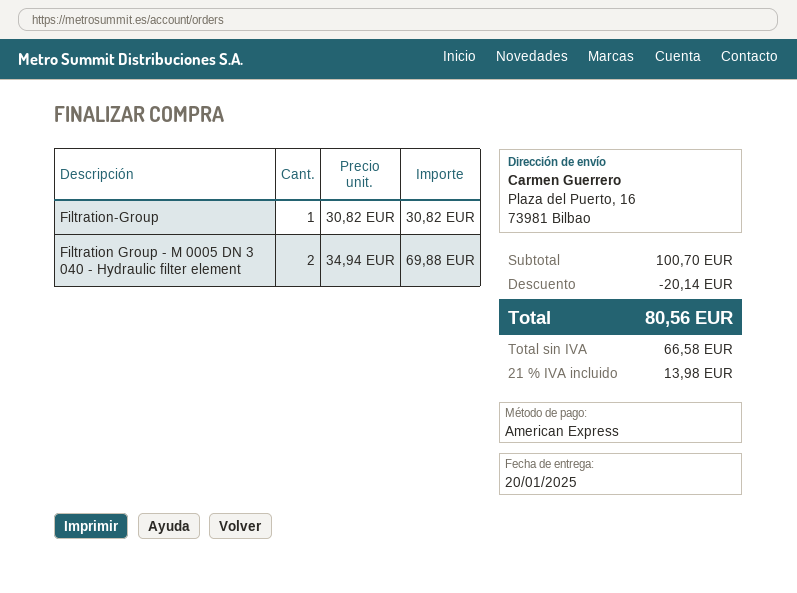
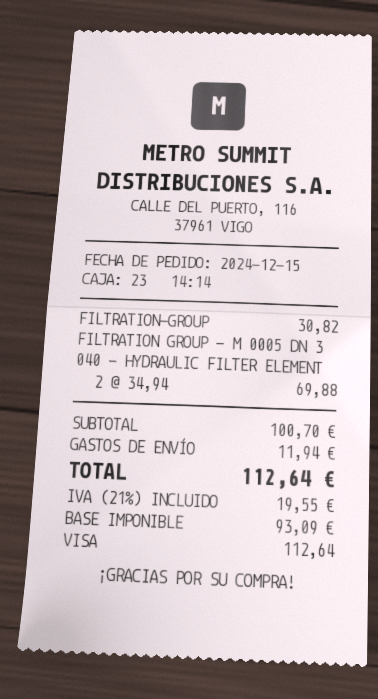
payment method: American Express -> Visa
discount: 20.14 -> none
shipping: none -> 11.94
net: 66.58 -> 93.09
tax: 21% = 13.98 -> 21% = 19.55
total: 80.56 -> 112.64

